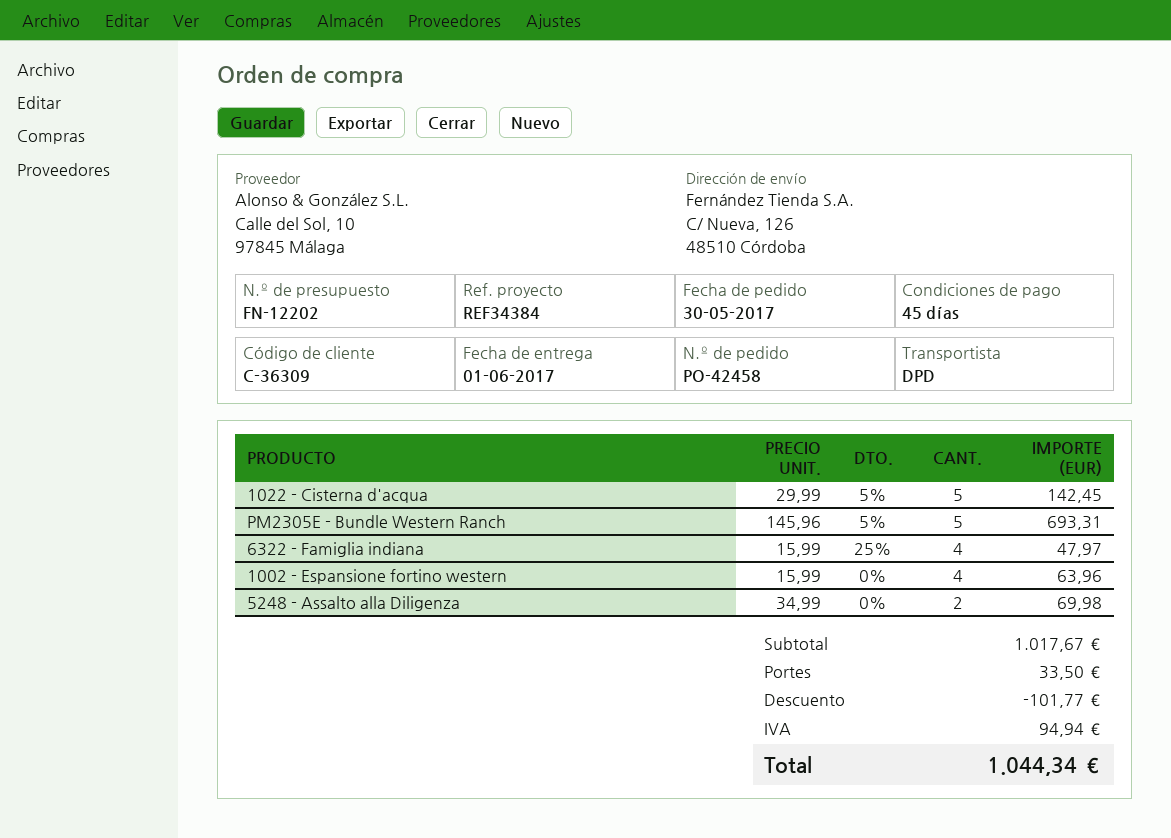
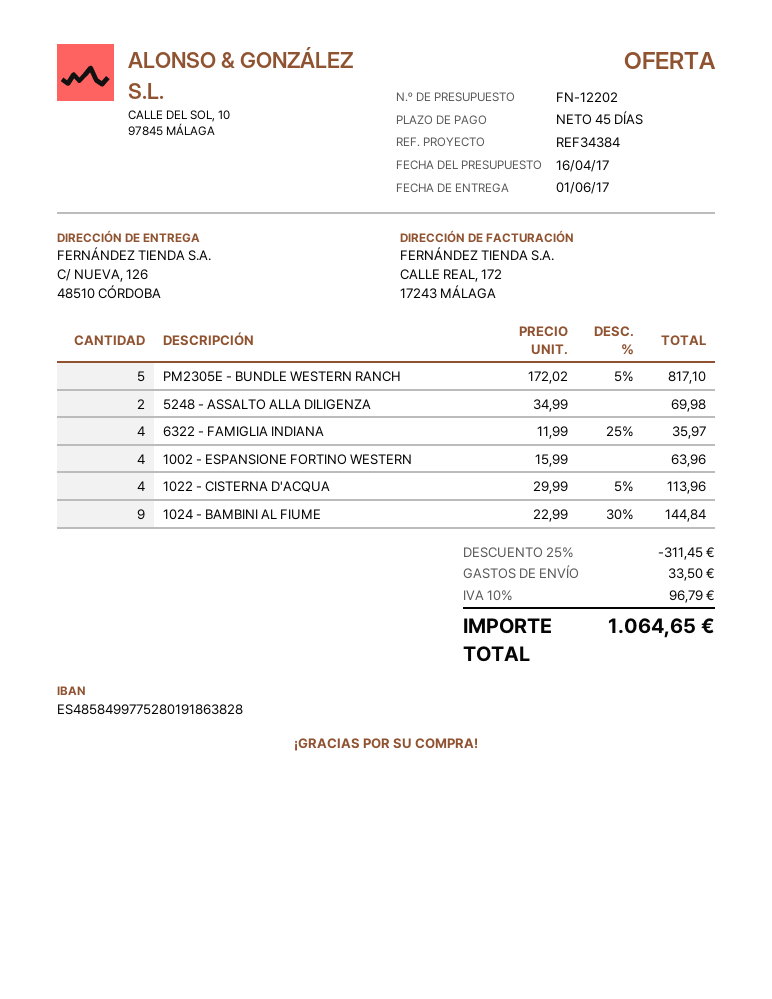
1022 - Cisterna d'acqua: 5 x 29.99 - 5% = 142.45 -> 4 x 29.99 - 5% = 113.96
PM2305E - Bundle Western Ranch: 5 x 145.96 - 5% = 693.31 -> 5 x 172.02 - 5% = 817.10
6322 - Famiglia indiana: 4 x 15.99 - 25% = 47.97 -> 4 x 11.99 - 25% = 35.97
1024 - BAMBINI AL FIUME: none -> 9 x 22.99 - 30% = 144.84
discount: 101.77 -> 311.45
tax: 94.94 -> 96.79
total: 1044.34 -> 1064.65

